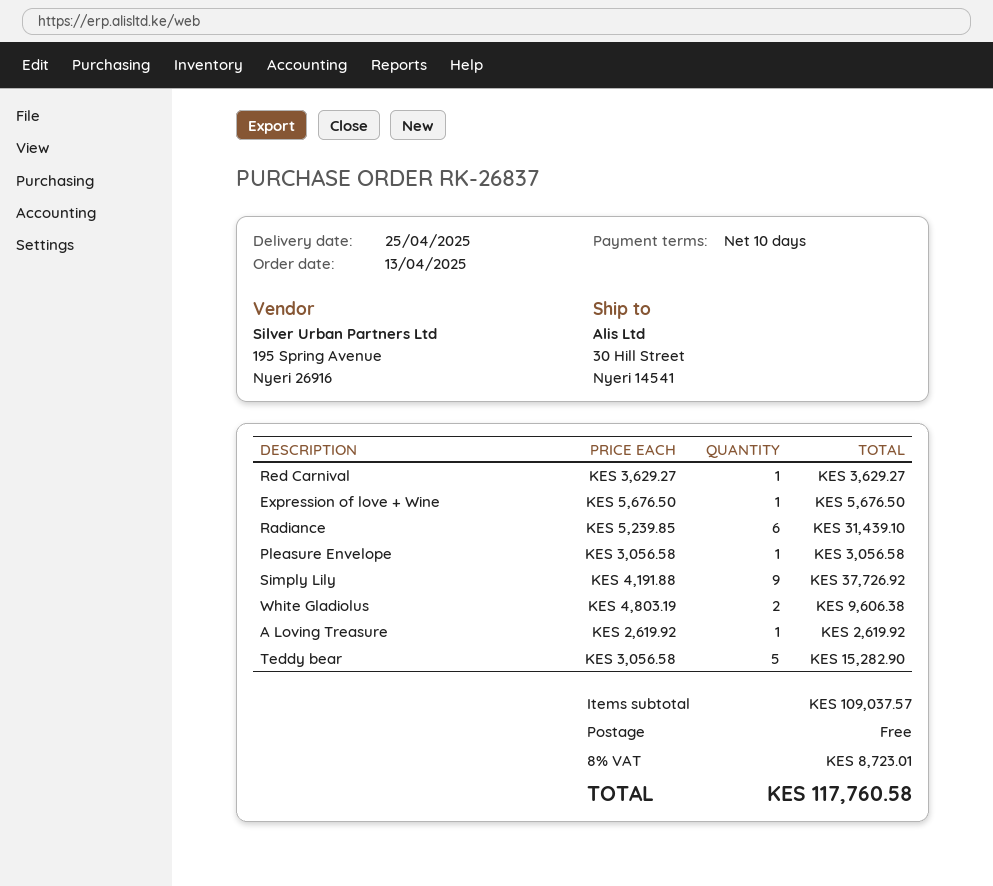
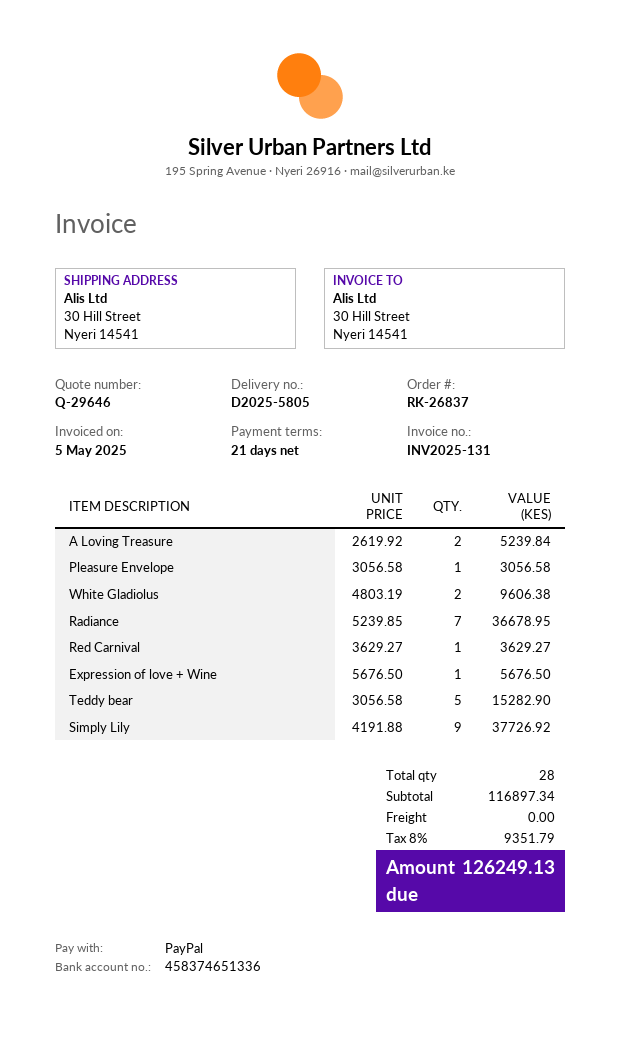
payment terms: 10 days -> 21 days
Radiance: 6 x 5239.85 = 31439.10 -> 7 x 5239.85 = 36678.95
A Loving Treasure: 1 x 2619.92 = 2619.92 -> 2 x 2619.92 = 5239.84
subtotal: 109037.57 -> 116897.34
tax: 8% = 8723.01 -> 8% = 9351.79
total: 117760.58 -> 126249.13

